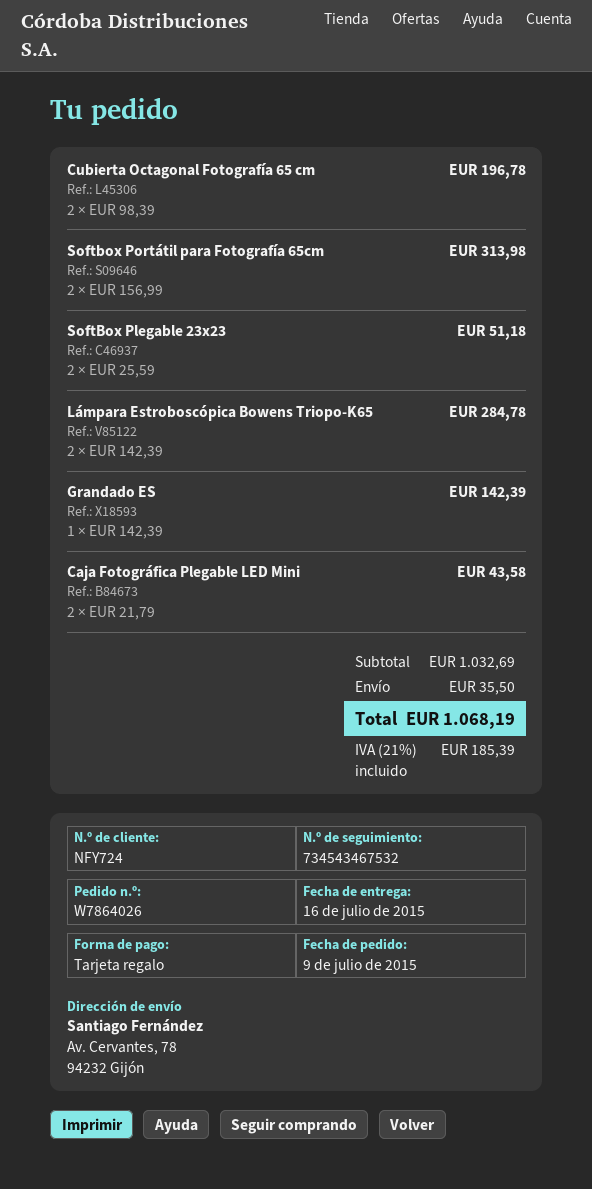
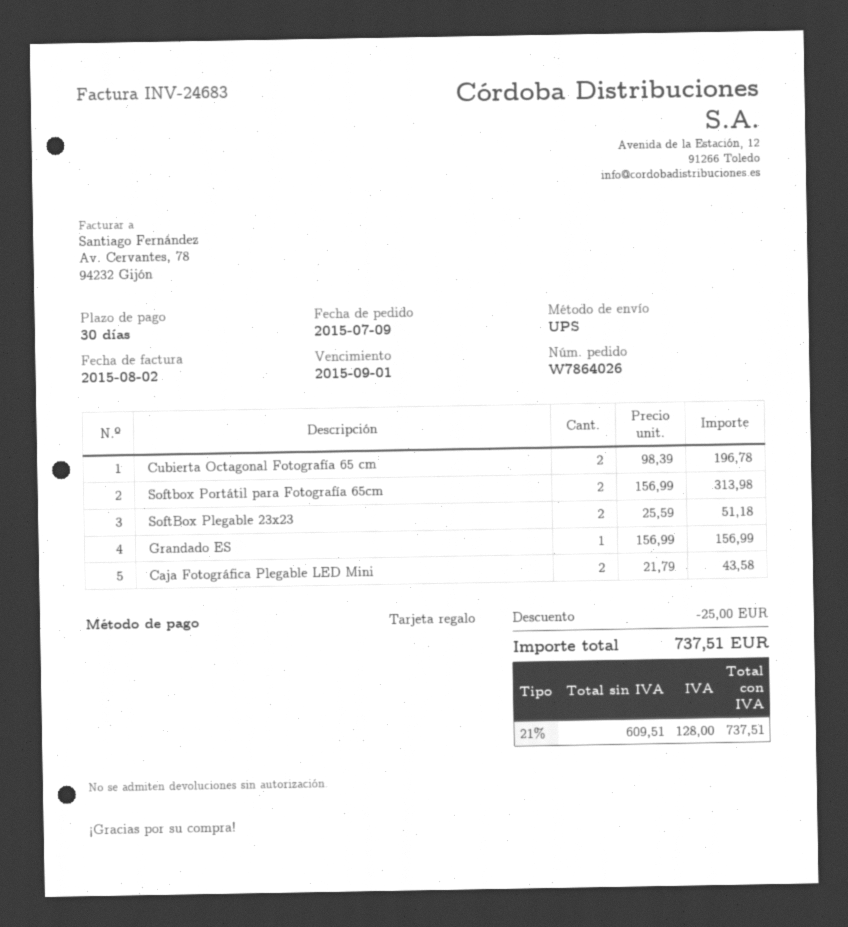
Lámpara Estroboscópica Bowens Triopo‑K65: 2 x 142.39 = 284.78 -> none
Grandado ES: 1 x 142.39 = 142.39 -> 1 x 156.99 = 156.99
discount: none -> 25.00
shipping: 35.50 -> none
tax: 21% = 185.39 -> 21% = 128.00
total: 1068.19 -> 737.51

